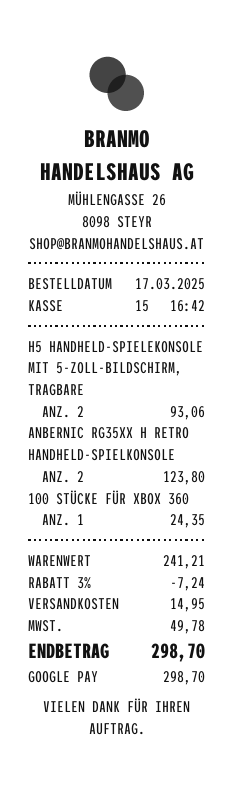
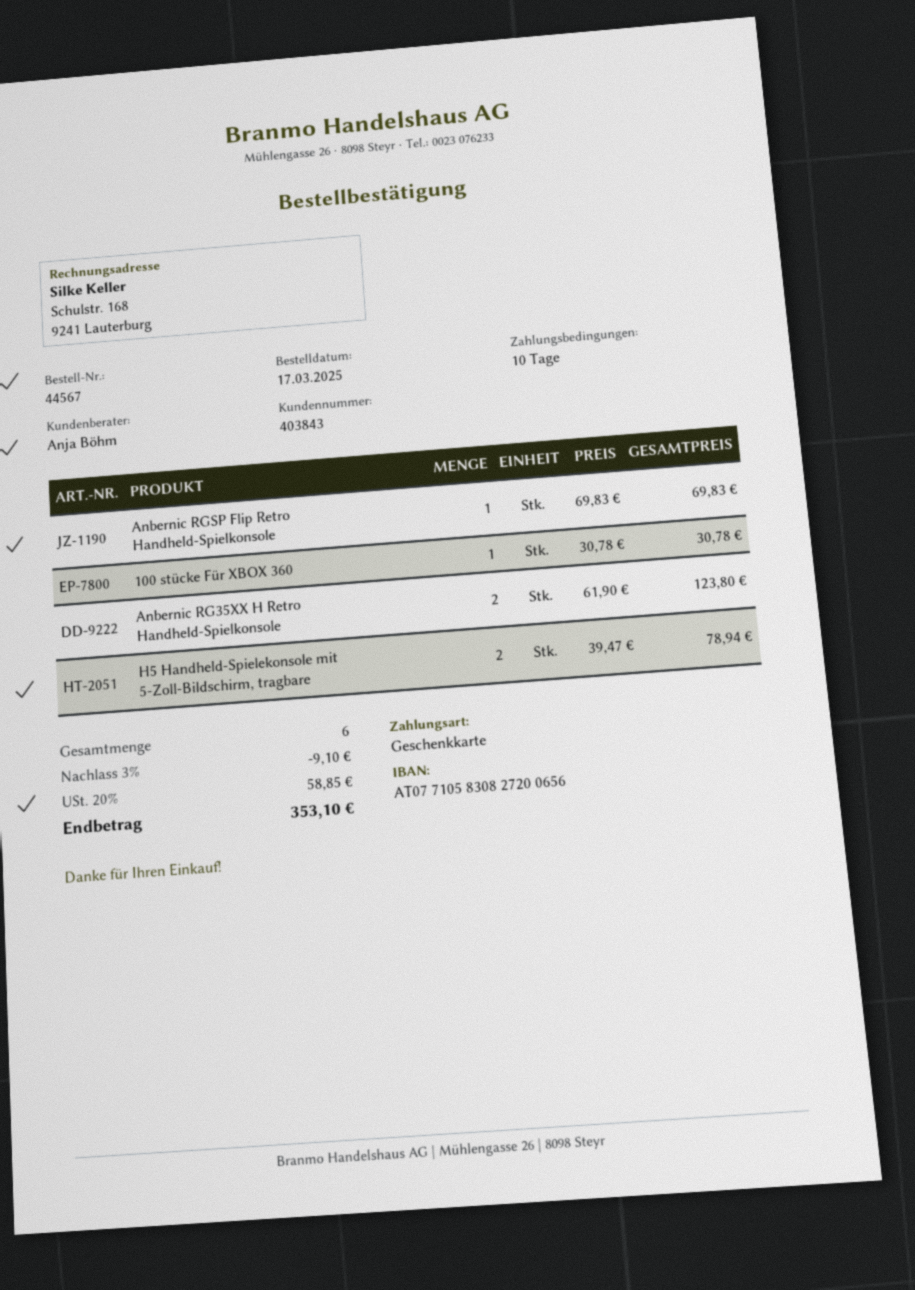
payment method: Google Pay -> gift card
H5 HANDHELD-SPIELEKONSOLE MIT 5-ZOLL-BILDSCHIRM, TRAGBARE: 2 for 93.06 -> 2 for 78.94
100 STÜCKE FÜR XBOX 360: 1 for 24.35 -> 1 for 30.78
Anbernic RGSP Flip Retro Handheld-Spielkonsole: none -> 1 for 69.83
discount: 3% = 7.24 -> 3% = 9.10
shipping: 14.95 -> none
tax: 49.78 -> 58.85
total: 298.70 -> 353.10

